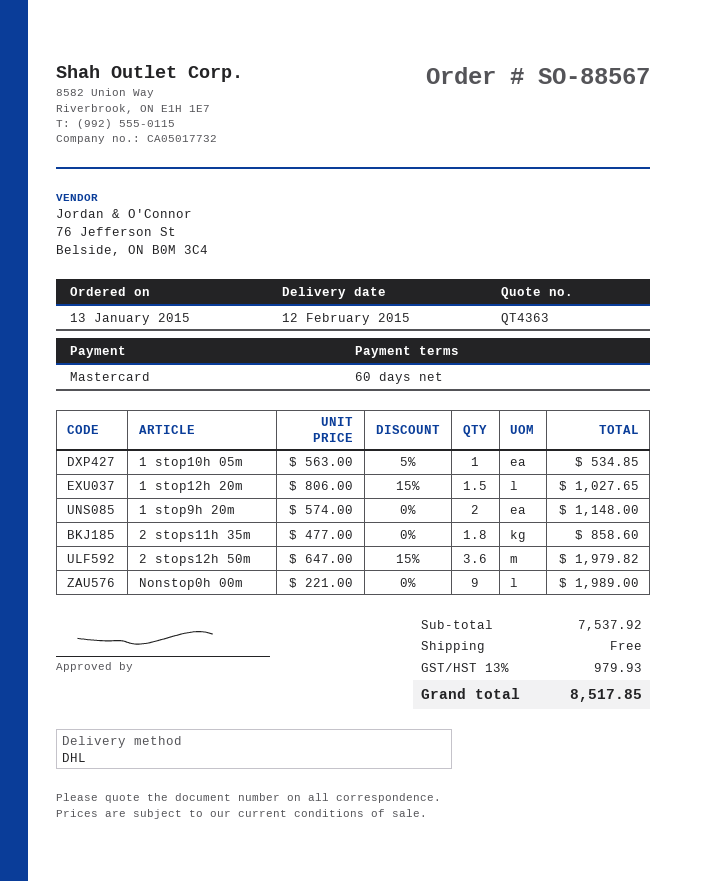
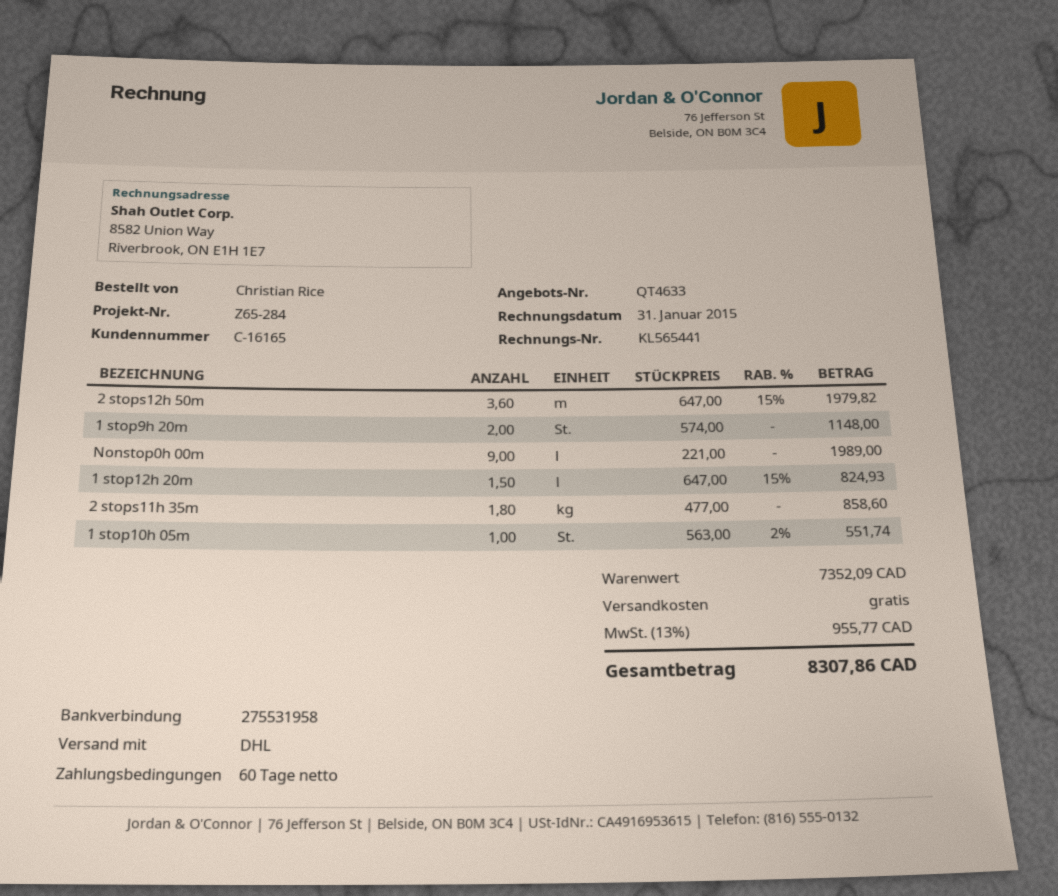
quote number: QT4363 -> QT4633
1 stop10h 05m: 1 x 563.00 - 5% = 534.85 -> 1 x 563.00 - 2% = 551.74
1 stop12h 20m: 1.5 x 806.00 - 15% = 1027.65 -> 1.5 x 647.00 - 15% = 824.93
subtotal: 7537.92 -> 7352.09
tax: 13% = 979.93 -> 13% = 955.77
total: 8517.85 -> 8307.86

